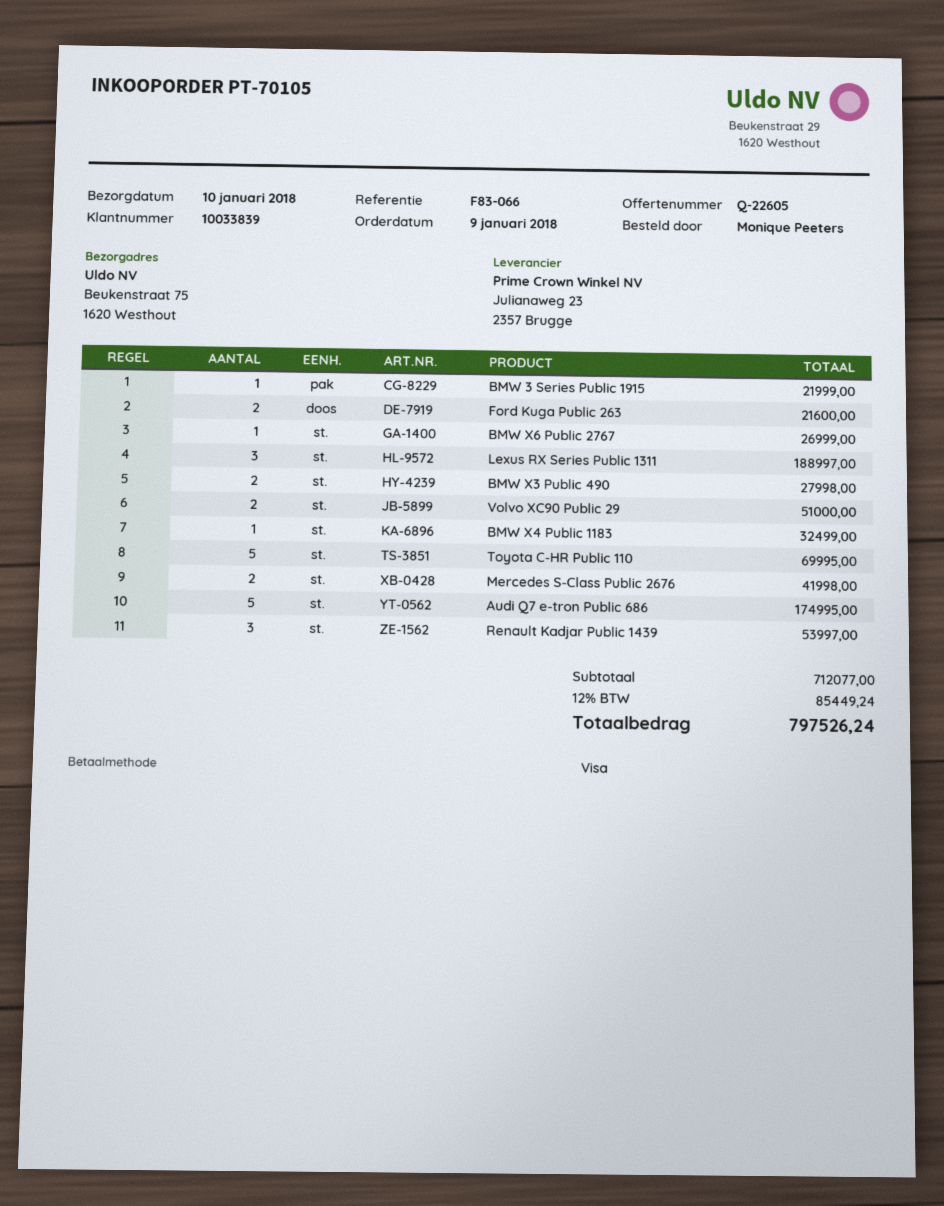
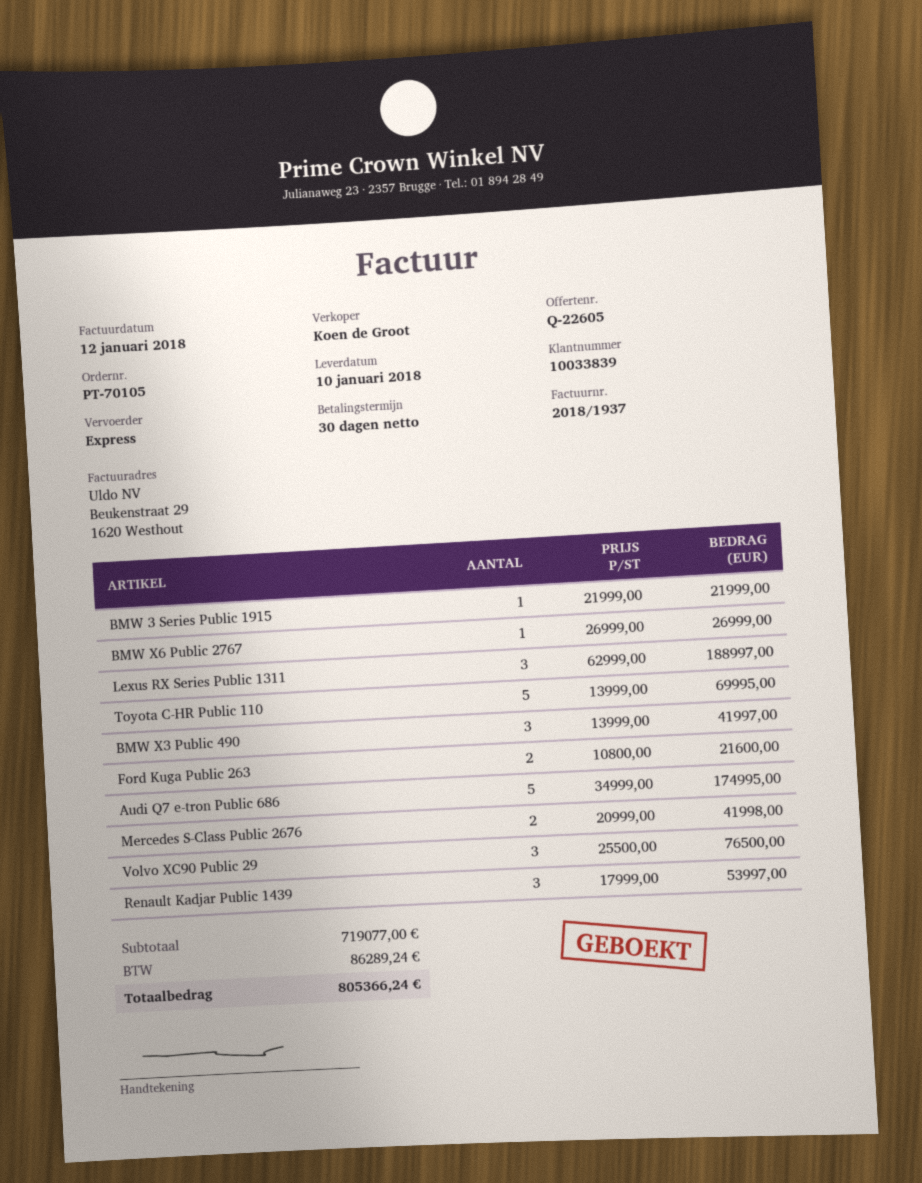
BMW X3 Public 490: 2 for 27998.00 -> 3 for 41997.00
Volvo XC90 Public 29: 2 for 51000.00 -> 3 for 76500.00
BMW X4 Public 1183: 1 for 32499.00 -> none
subtotal: 712077.00 -> 719077.00
tax: 85449.24 -> 86289.24
total: 797526.24 -> 805366.24

